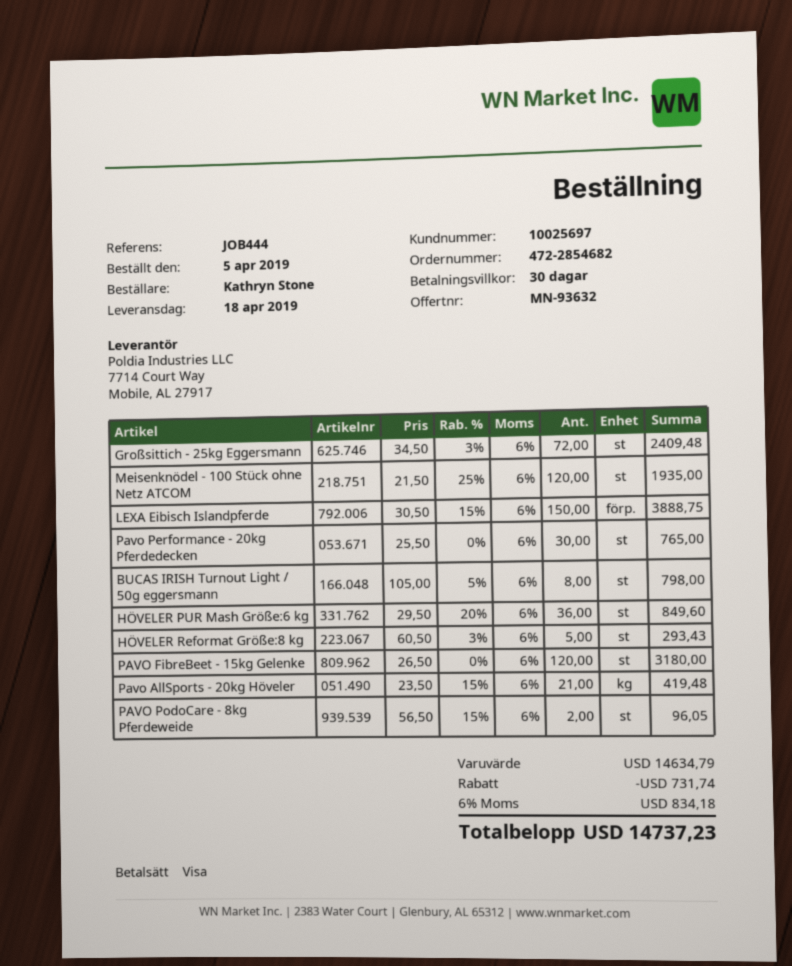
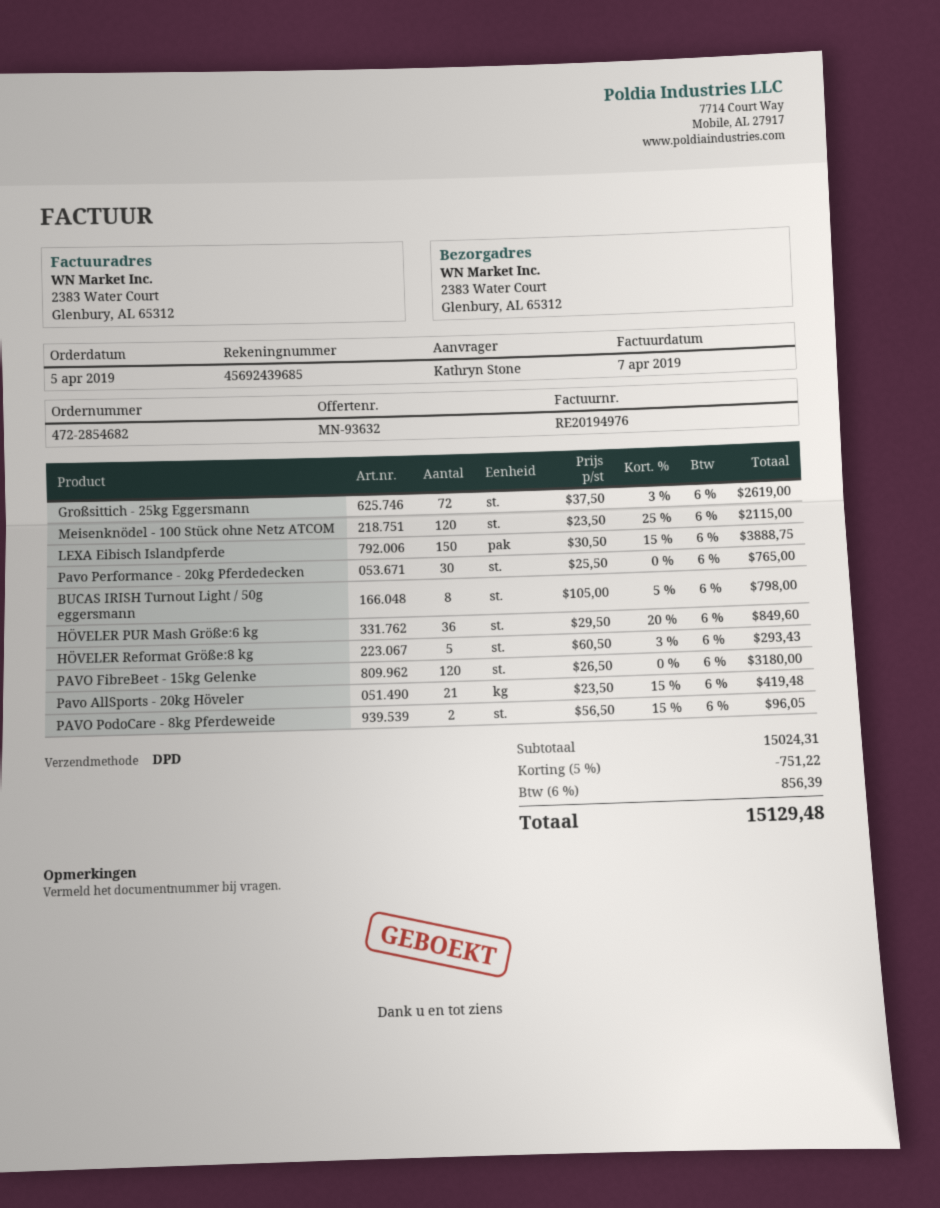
Großsittich - 25kg Eggersmann: 72 x 34.50 - 3% = 2409.48 -> 72 x 37.50 - 3% = 2619.00
Meisenknödel - 100 Stück ohne Netz ATCOM: 120 x 21.50 - 25% = 1935.00 -> 120 x 23.50 - 25% = 2115.00
subtotal: 14634.79 -> 15024.31
discount: 731.74 -> 751.22
tax: 6% = 834.18 -> 6% = 856.39
total: 14737.23 -> 15129.48

